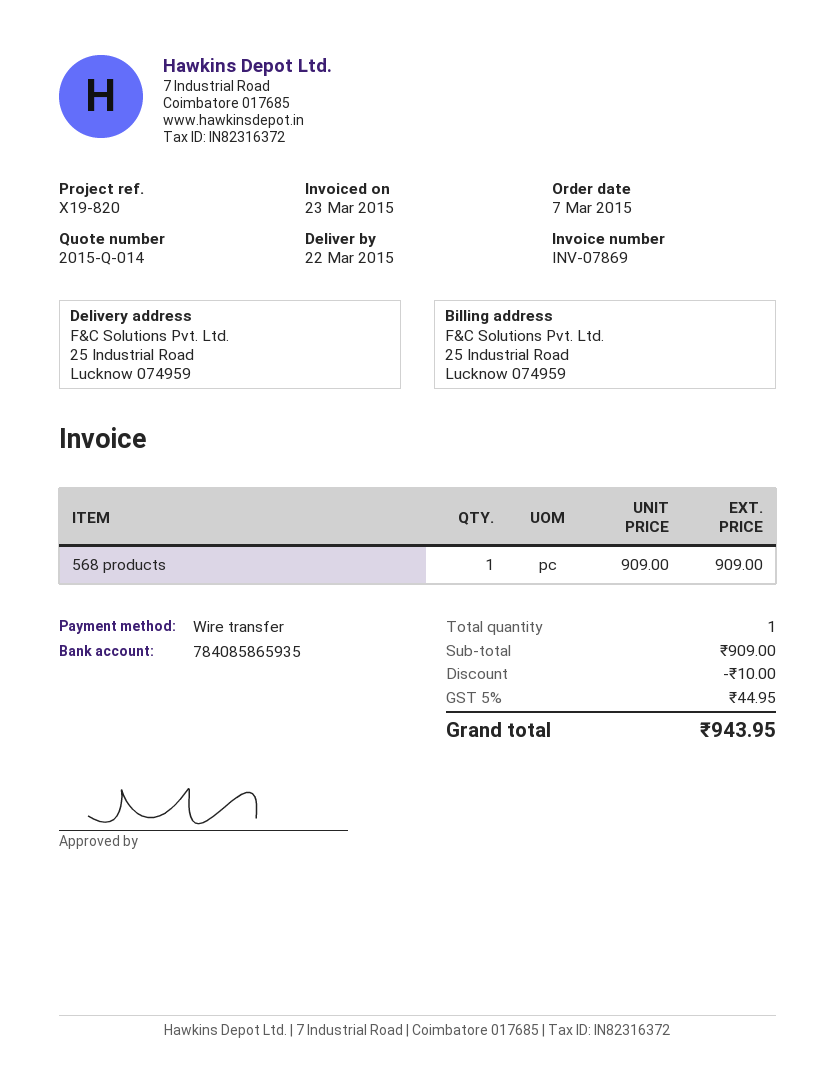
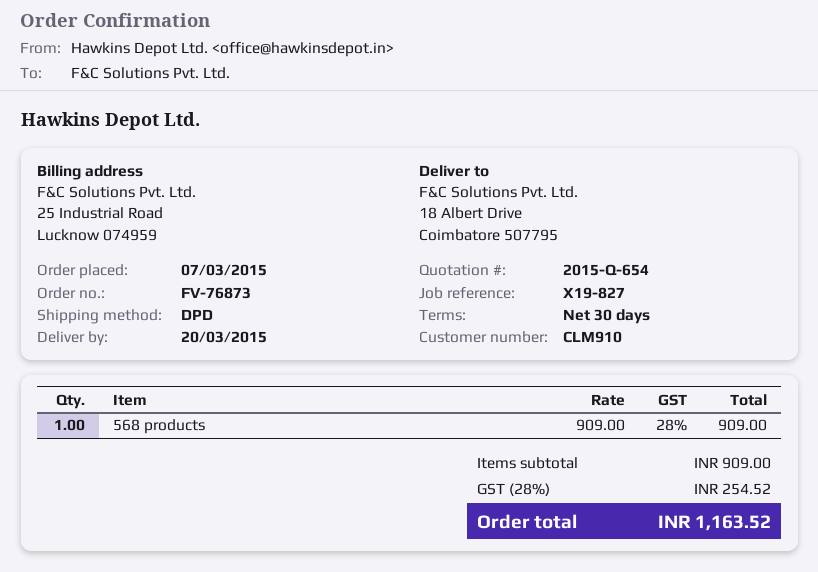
quote number: 2015-Q-014 -> 2015-Q-654
delivery date: 2015-03-22 -> 2015-03-20
reference: X19-820 -> X19-827
ship to: 25 Industrial Road, Lucknow 074959 -> 18 Albert Drive, Coimbatore 507795
discount: 10.00 -> none
tax: 5% = 44.95 -> 28% = 254.52
total: 943.95 -> 1163.52

